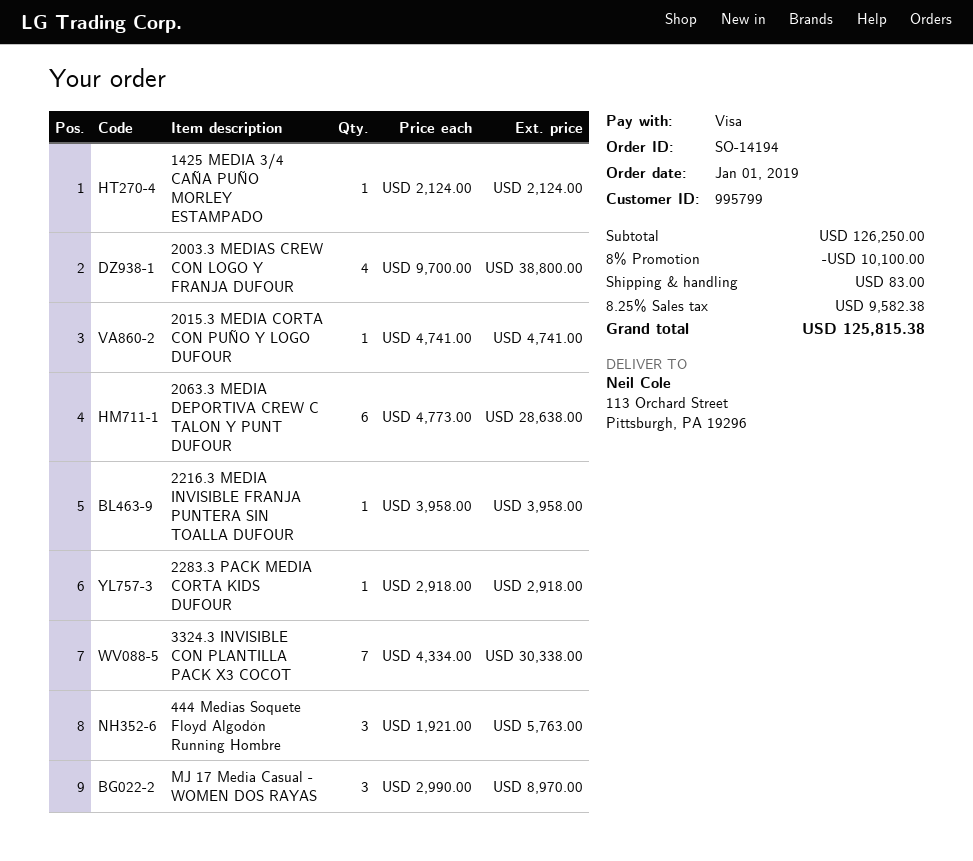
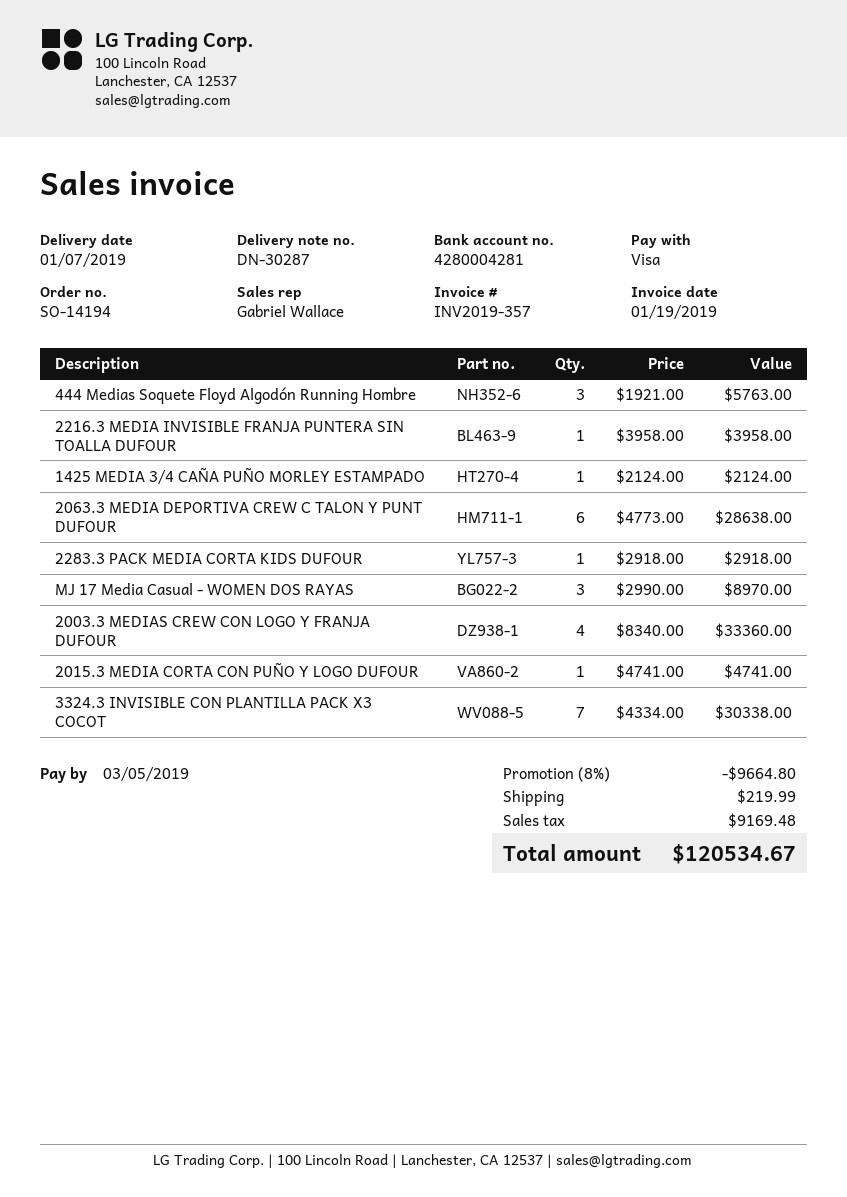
2003.3 MEDIAS CREW CON LOGO Y FRANJA DUFOUR: 4 x 9700.00 = 38800.00 -> 4 x 8340.00 = 33360.00
discount: 8% = 10100.00 -> 8% = 9664.80
shipping: 83.00 -> 219.99
tax: 9582.38 -> 9169.48
total: 125815.38 -> 120534.67

